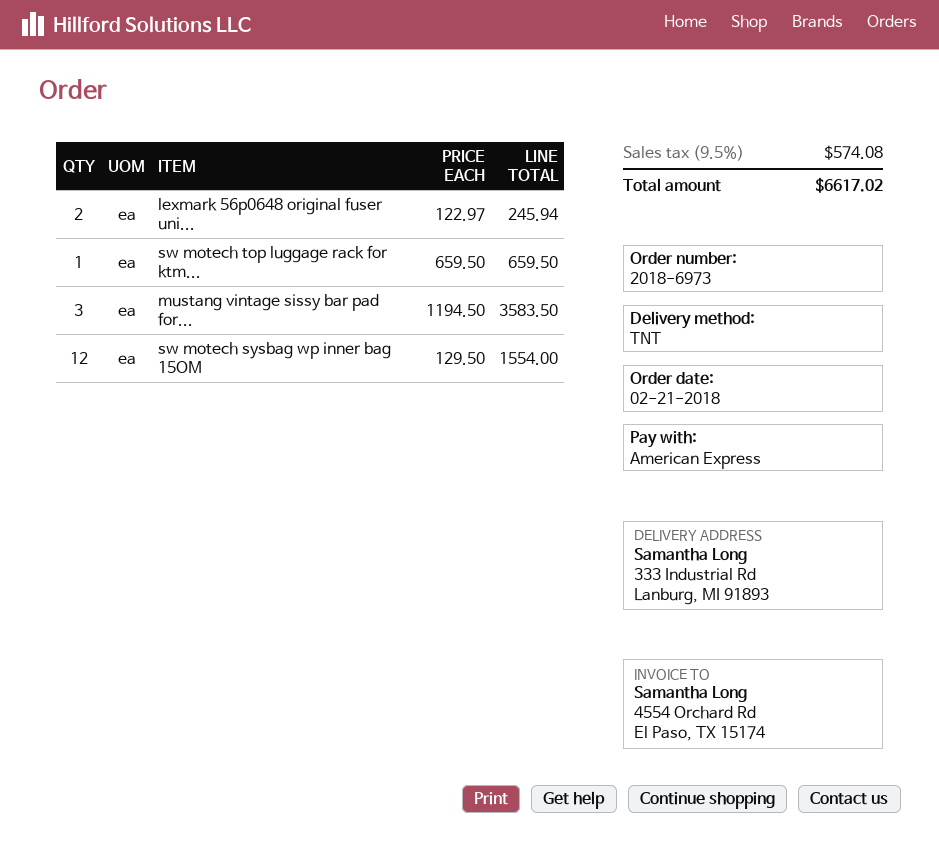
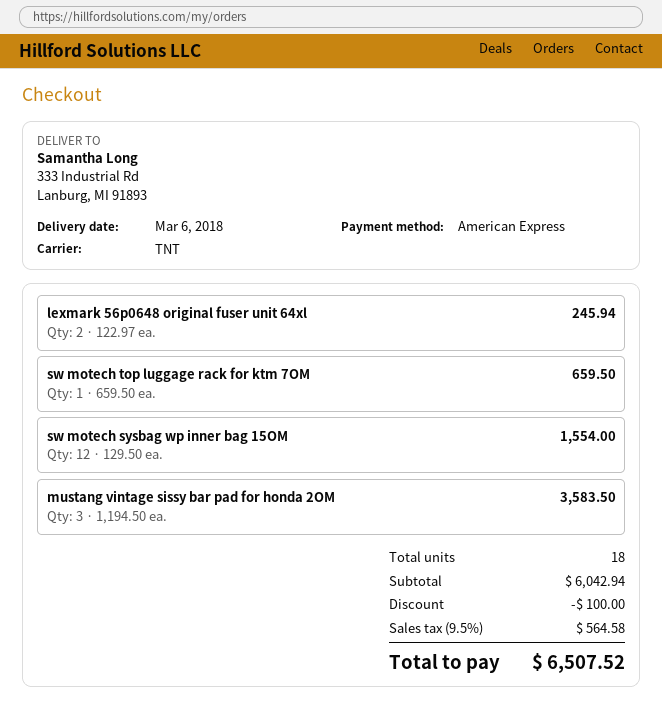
discount: none -> 100.00
tax: 9.5% = 574.08 -> 9.5% = 564.58
total: 6617.02 -> 6507.52

